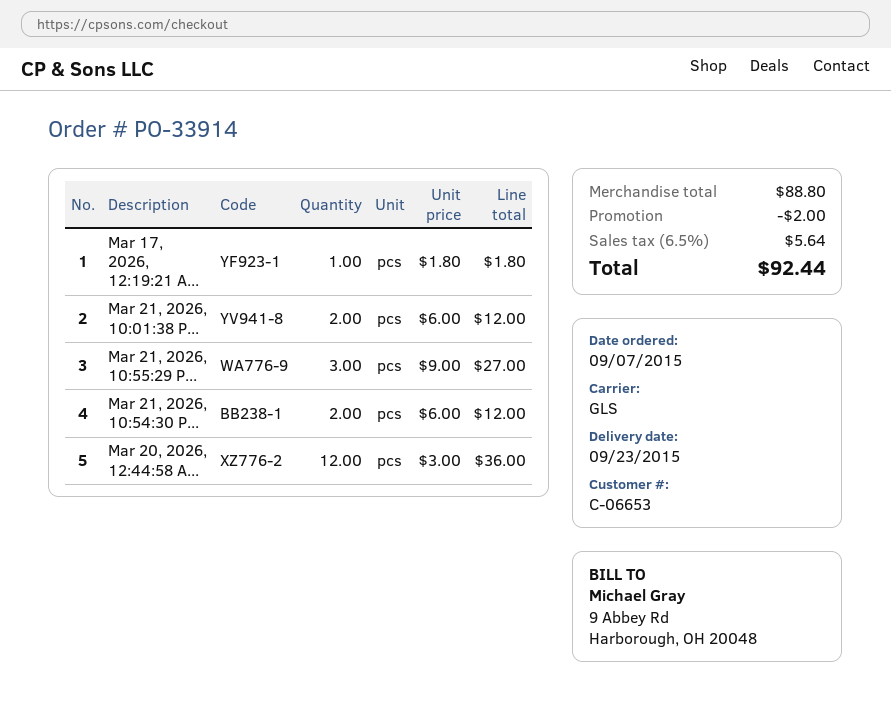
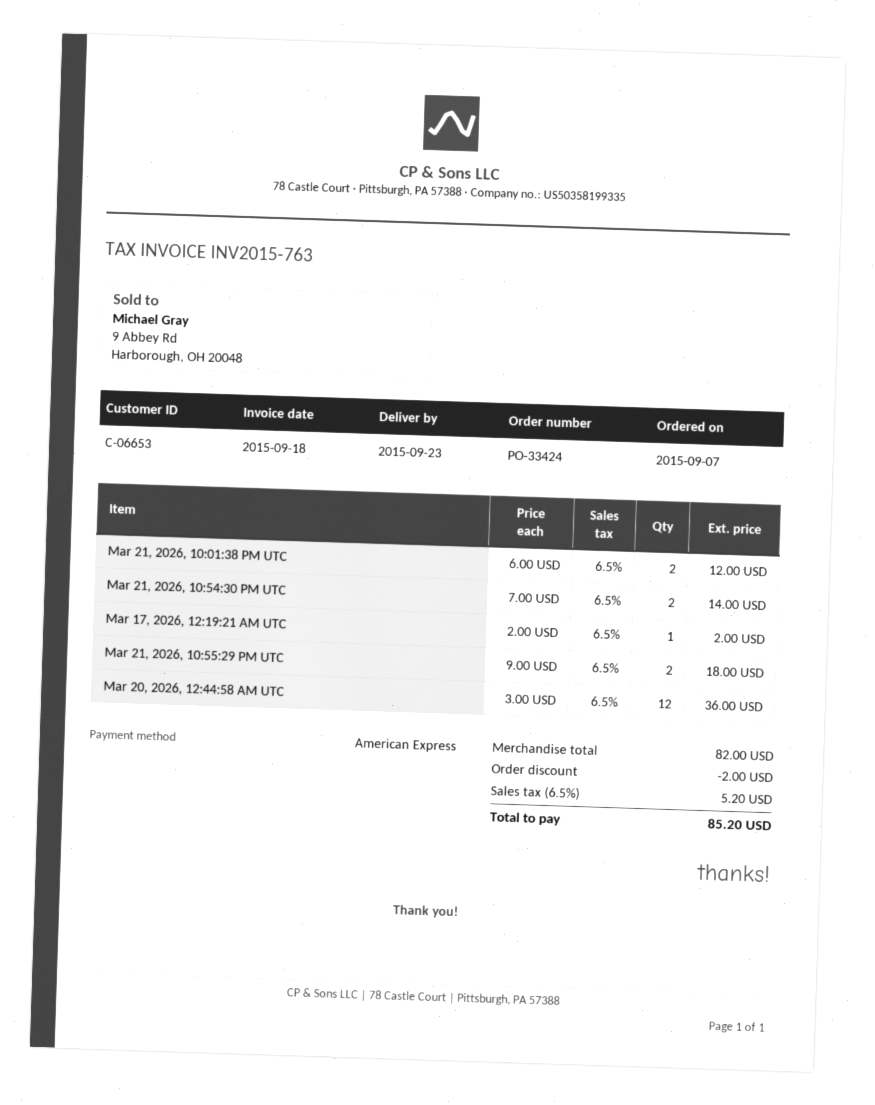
order number: PO-33914 -> PO-33424
Mar 17, 2026, 12:19:21 A...: 1 x 1.80 = 1.80 -> 1 x 2.00 = 2.00
Mar 21, 2026, 10:55:29 P...: 3 x 9.00 = 27.00 -> 2 x 9.00 = 18.00
Mar 21, 2026, 10:54:30 P...: 2 x 6.00 = 12.00 -> 2 x 7.00 = 14.00
subtotal: 88.80 -> 82.00
tax: 6.5% = 5.64 -> 6.5% = 5.20
total: 92.44 -> 85.20

